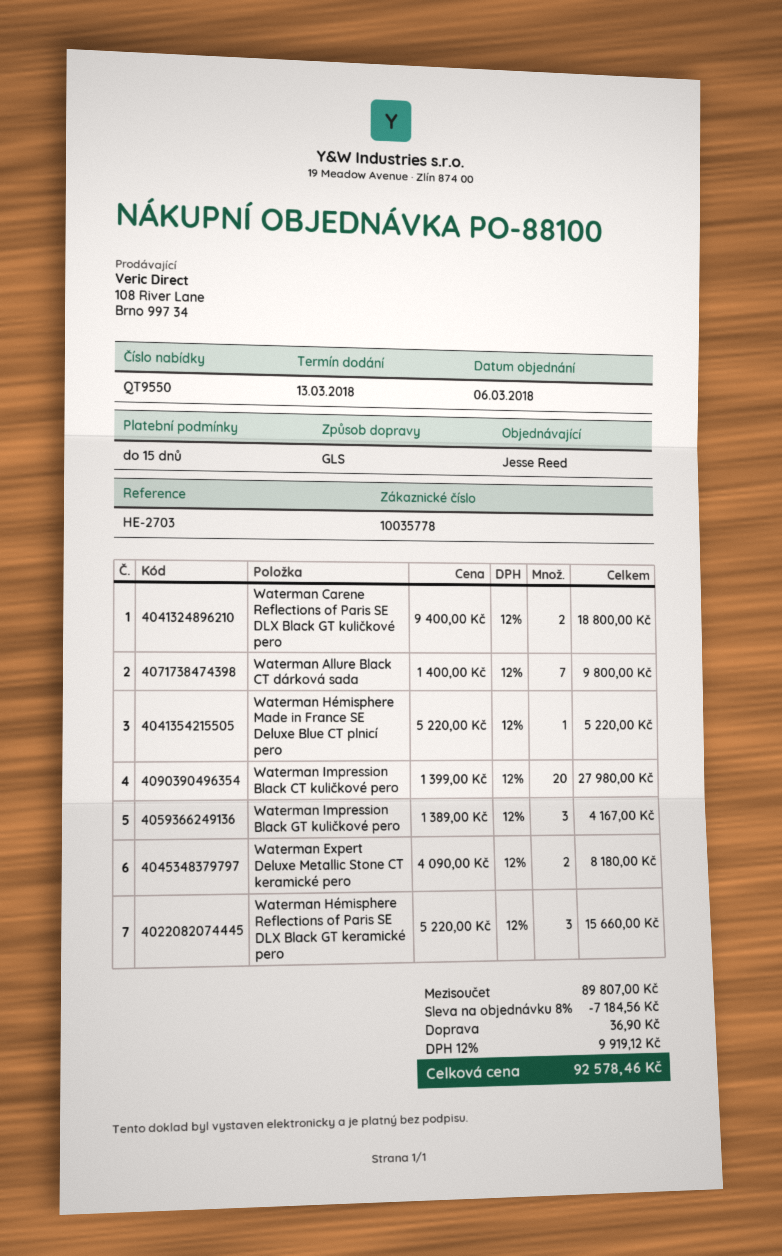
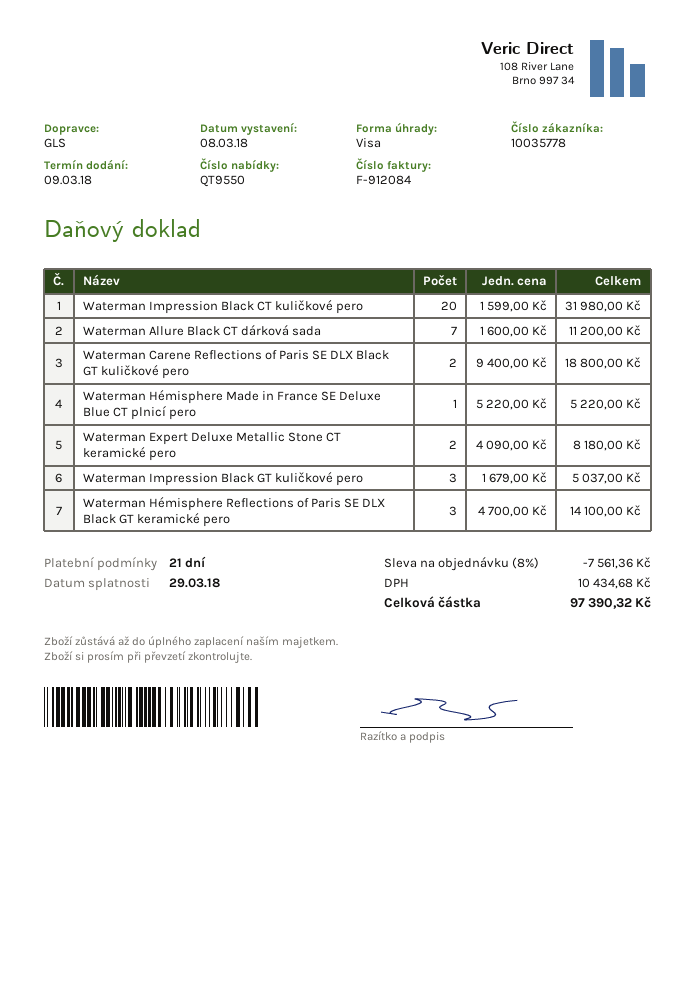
delivery date: 2018-03-13 -> 2018-03-09
payment terms: 15 days -> 21 days
Waterman Allure Black CT dárková sada: 7 x 1400.00 = 9800.00 -> 7 x 1600.00 = 11200.00
Waterman Impression Black CT kuličkové pero: 20 x 1399.00 = 27980.00 -> 20 x 1599.00 = 31980.00
Waterman Impression Black GT kuličkové pero: 3 x 1389.00 = 4167.00 -> 3 x 1679.00 = 5037.00
Waterman Hémisphere Reflections of Paris SE DLX Black GT keramické pero: 3 x 5220.00 = 15660.00 -> 3 x 4700.00 = 14100.00
discount: 8% = 7184.56 -> 8% = 7561.36
shipping: 36.90 -> none
tax: 9919.12 -> 10434.68
total: 92578.46 -> 97390.32

